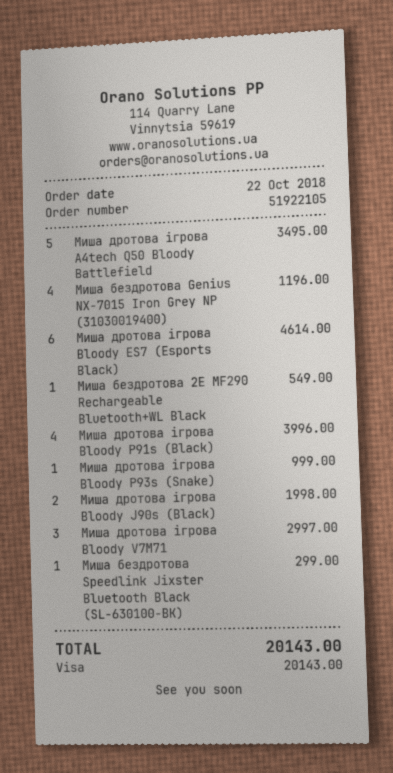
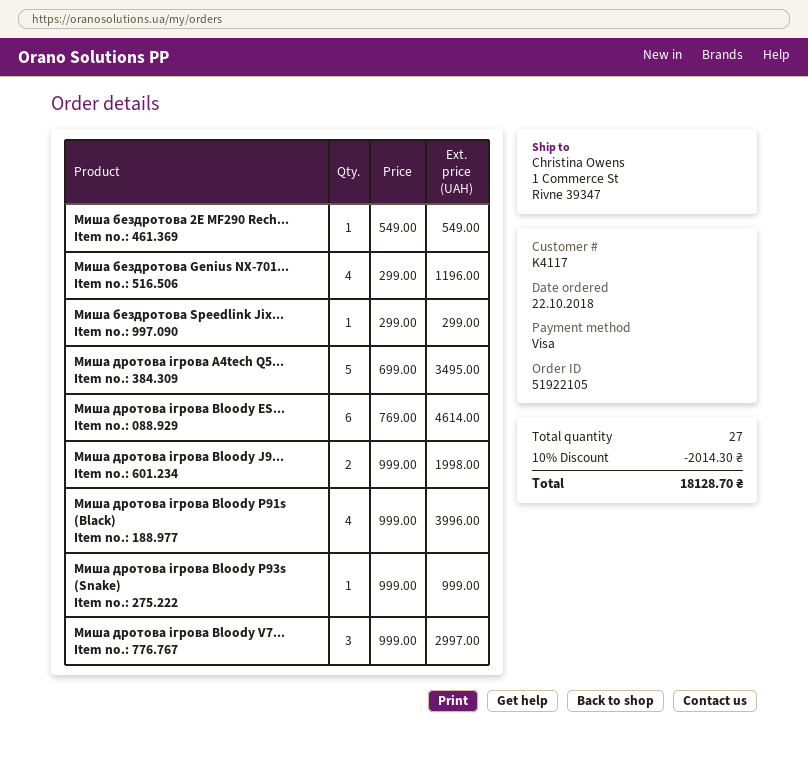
discount: none -> 10% = 2014.30
total: 20143.00 -> 18128.70

